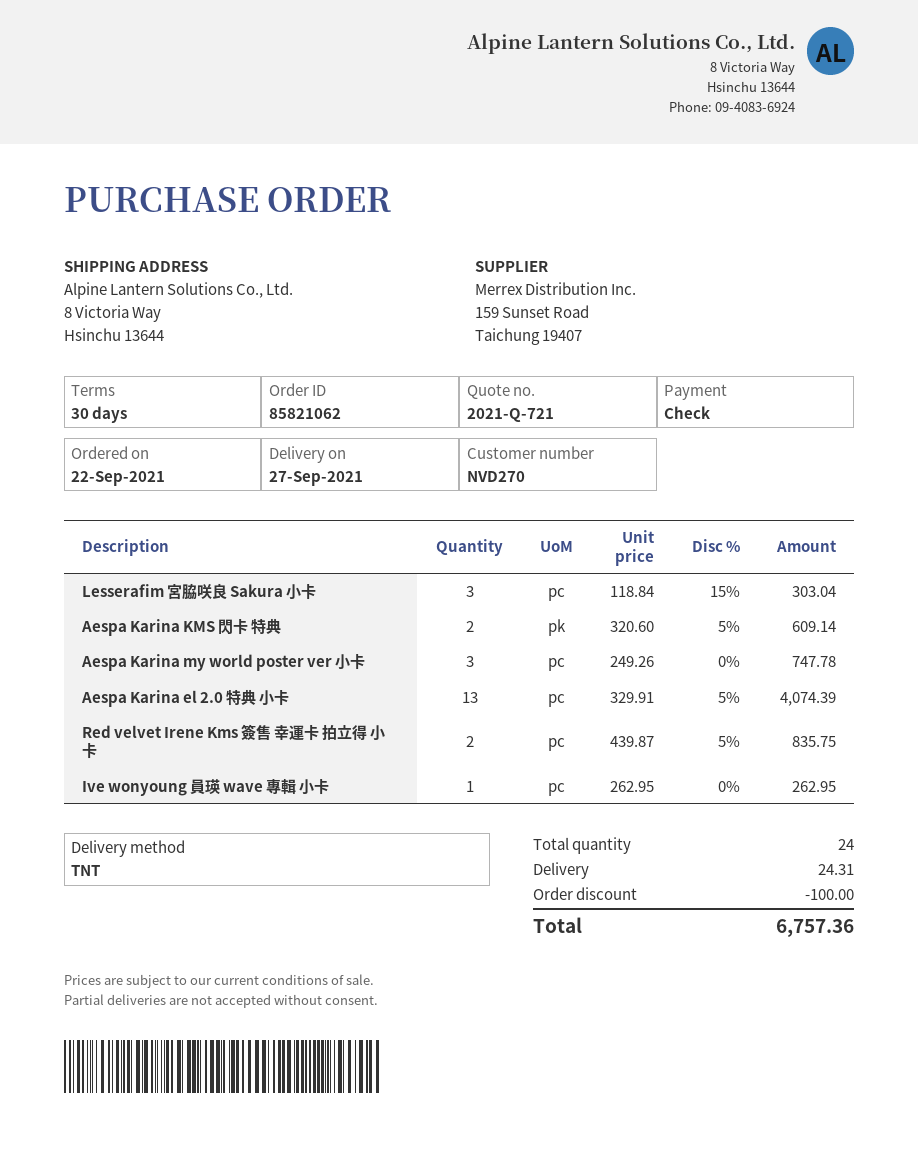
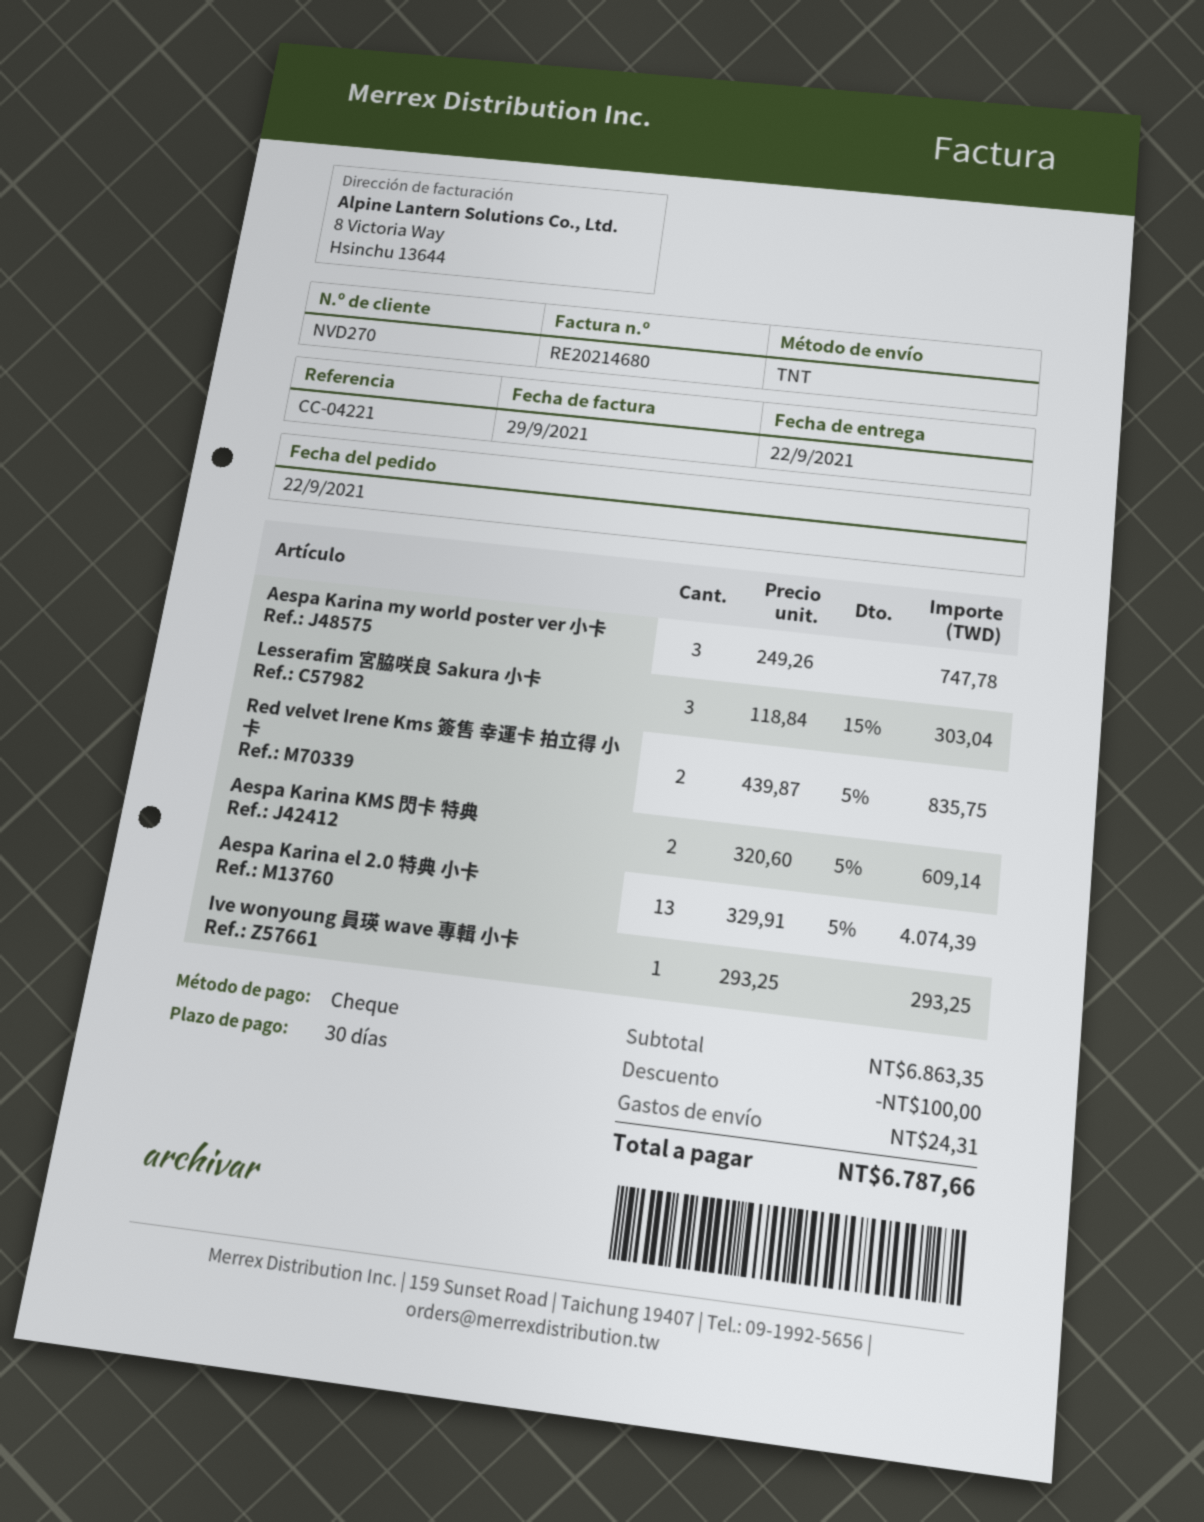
delivery date: 2021-09-27 -> 2021-09-22
Ive wonyoung 員瑛 wave 專輯 小卡: 1 x 262.95 = 262.95 -> 1 x 293.25 = 293.25
total: 6757.36 -> 6787.66

